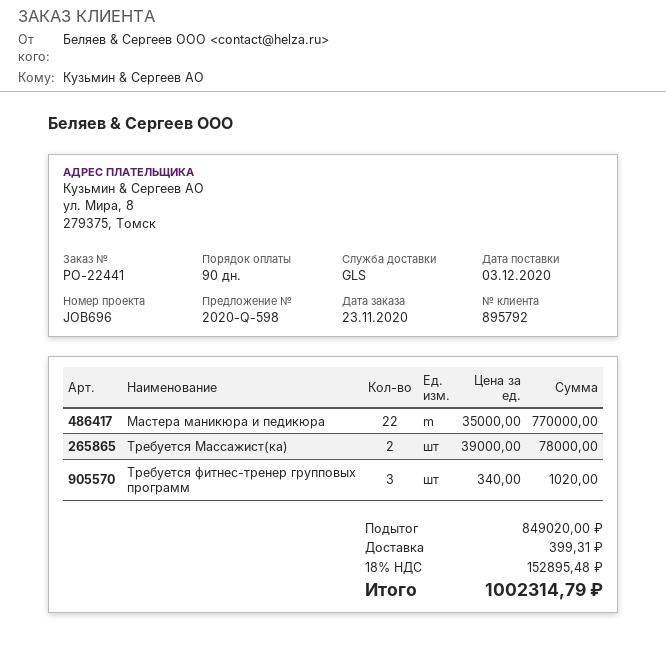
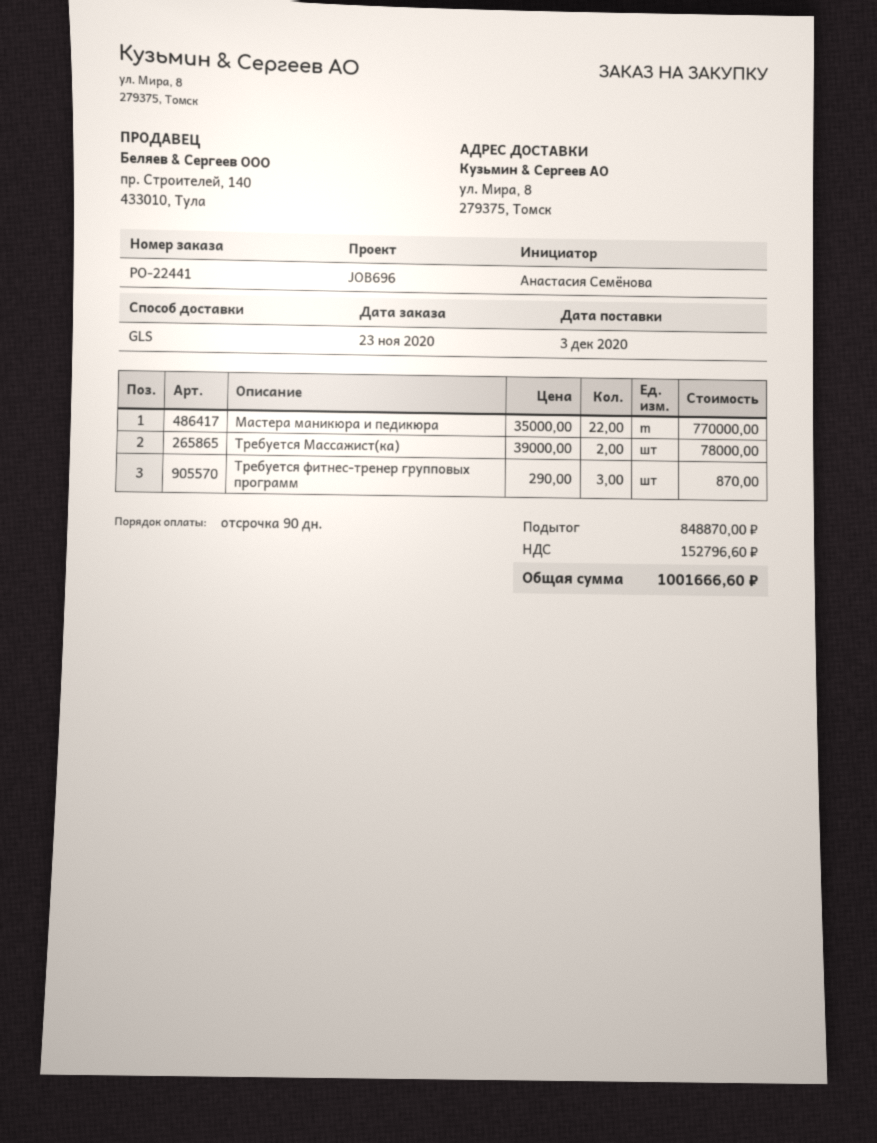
Требуется фитнес-тренер групповых программ: 3 x 340.00 = 1020.00 -> 3 x 290.00 = 870.00
subtotal: 849020.00 -> 848870.00
shipping: 399.31 -> none
tax: 152895.48 -> 152796.60
total: 1002314.79 -> 1001666.60

